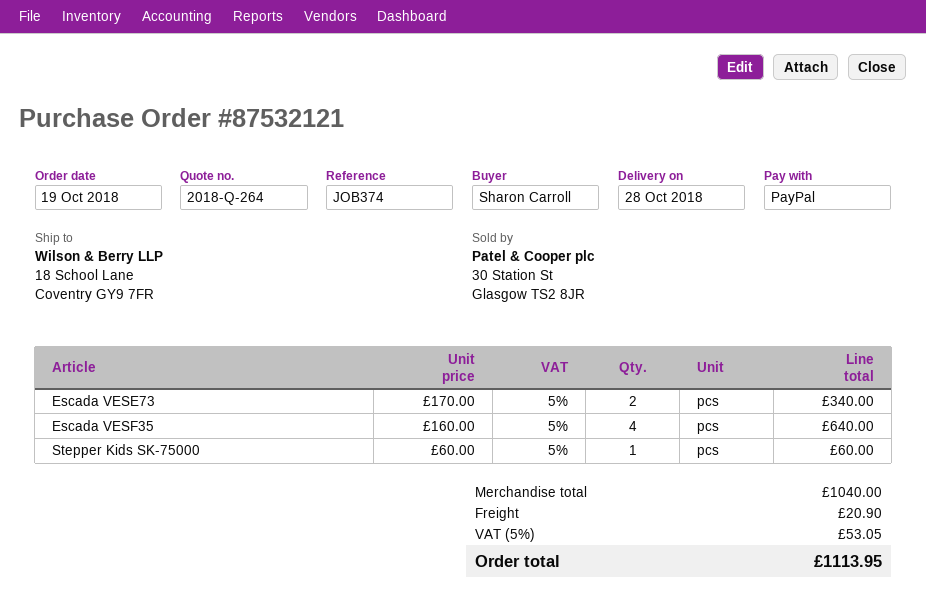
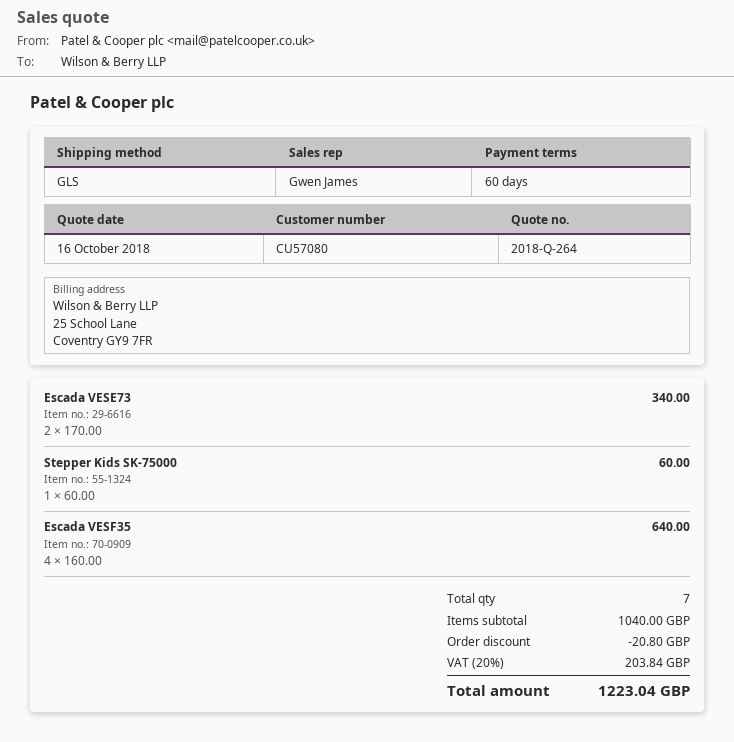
discount: none -> 20.80
shipping: 20.90 -> none
tax: 5% = 53.05 -> 20% = 203.84
total: 1113.95 -> 1223.04

